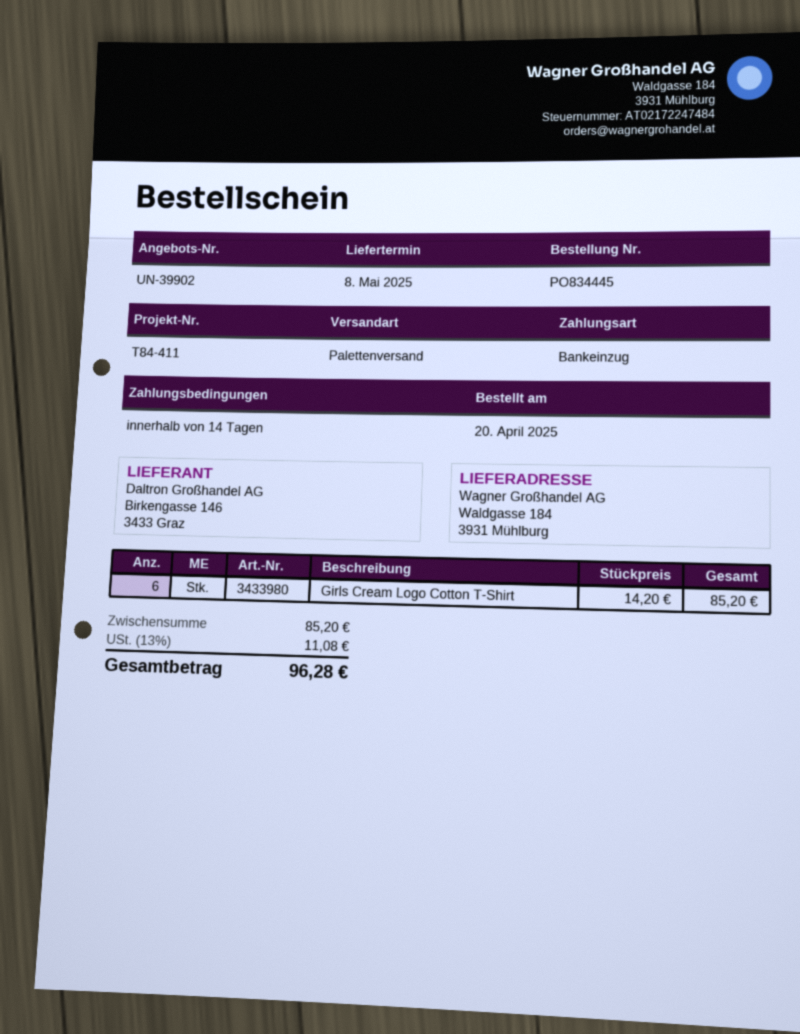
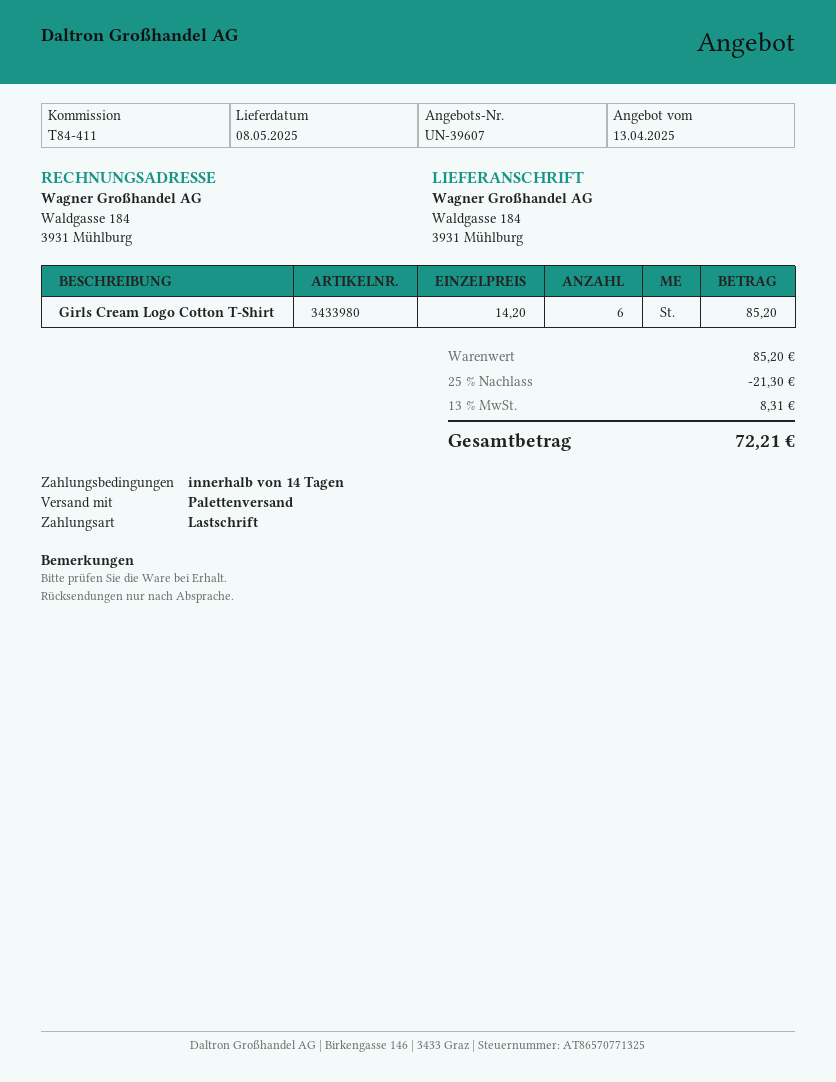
quote number: UN-39902 -> UN-39607
discount: none -> 25% = 21.30
tax: 13% = 11.08 -> 13% = 8.31
total: 96.28 -> 72.21

